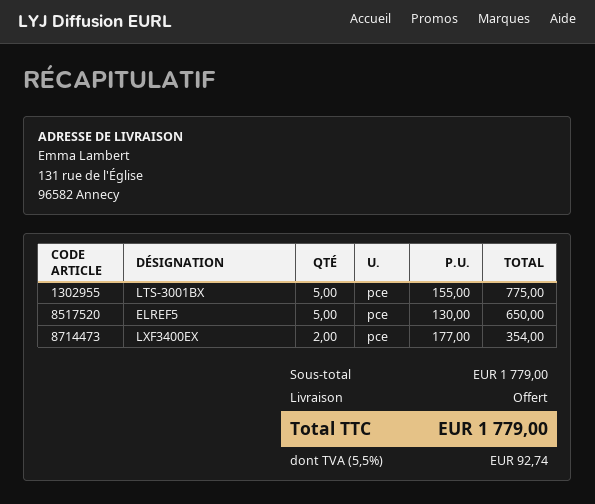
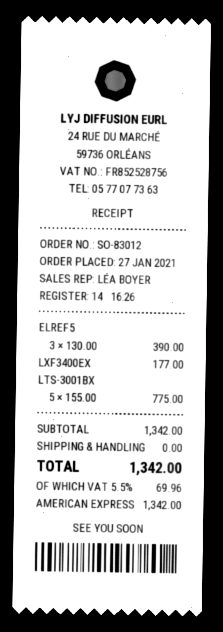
ELREF5: 5 x 130.00 = 650.00 -> 3 x 130.00 = 390.00
LXF3400EX: 2 x 177.00 = 354.00 -> 1 x 177.00 = 177.00
subtotal: 1779.00 -> 1342.00
tax: 5.5% = 92.74 -> 5.5% = 69.96
total: 1779.00 -> 1342.00

